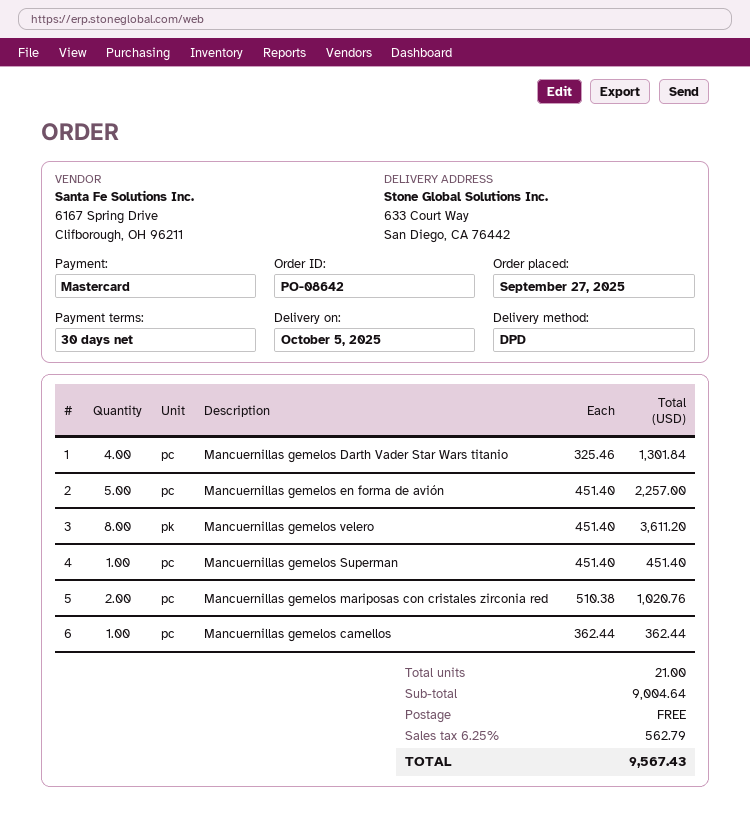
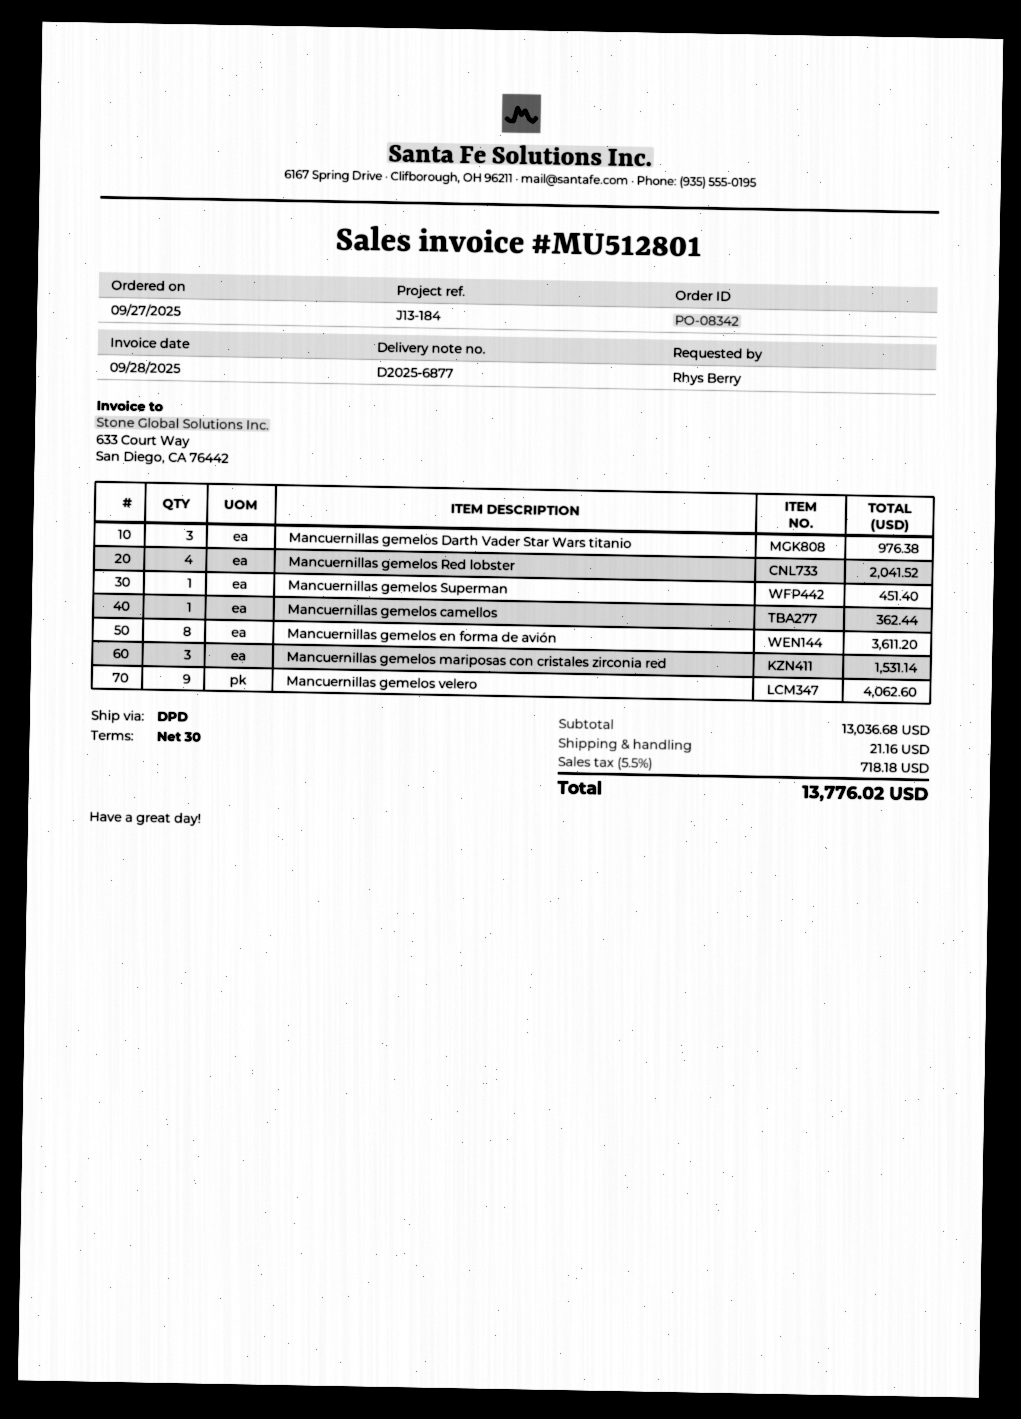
order number: PO-08642 -> PO-08342
Mancuernillas gemelos Darth Vader Star Wars titanio: 4 for 1301.84 -> 3 for 976.38
Mancuernillas gemelos en forma de avión: 5 for 2257.00 -> 8 for 3611.20
Mancuernillas gemelos velero: 8 for 3611.20 -> 9 for 4062.60
Mancuernillas gemelos mariposas con cristales zirconia red: 2 for 1020.76 -> 3 for 1531.14
Mancuernillas gemelos Red lobster: none -> 4 for 2041.52
subtotal: 9004.64 -> 13036.68
shipping: 0.00 -> 21.16
tax: 6.25% = 562.79 -> 5.5% = 718.18
total: 9567.43 -> 13776.02

